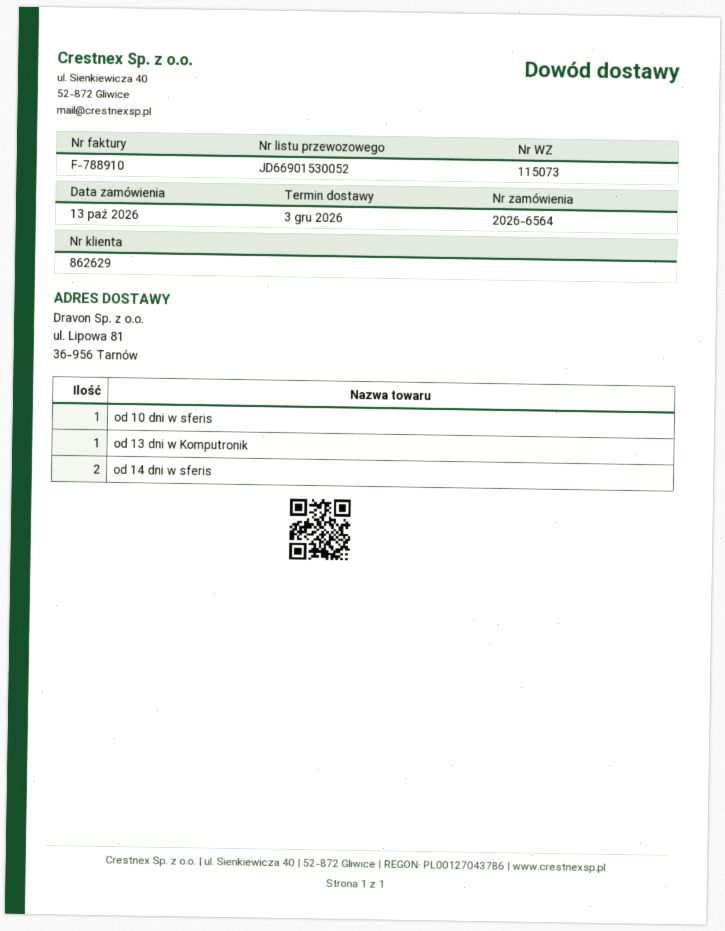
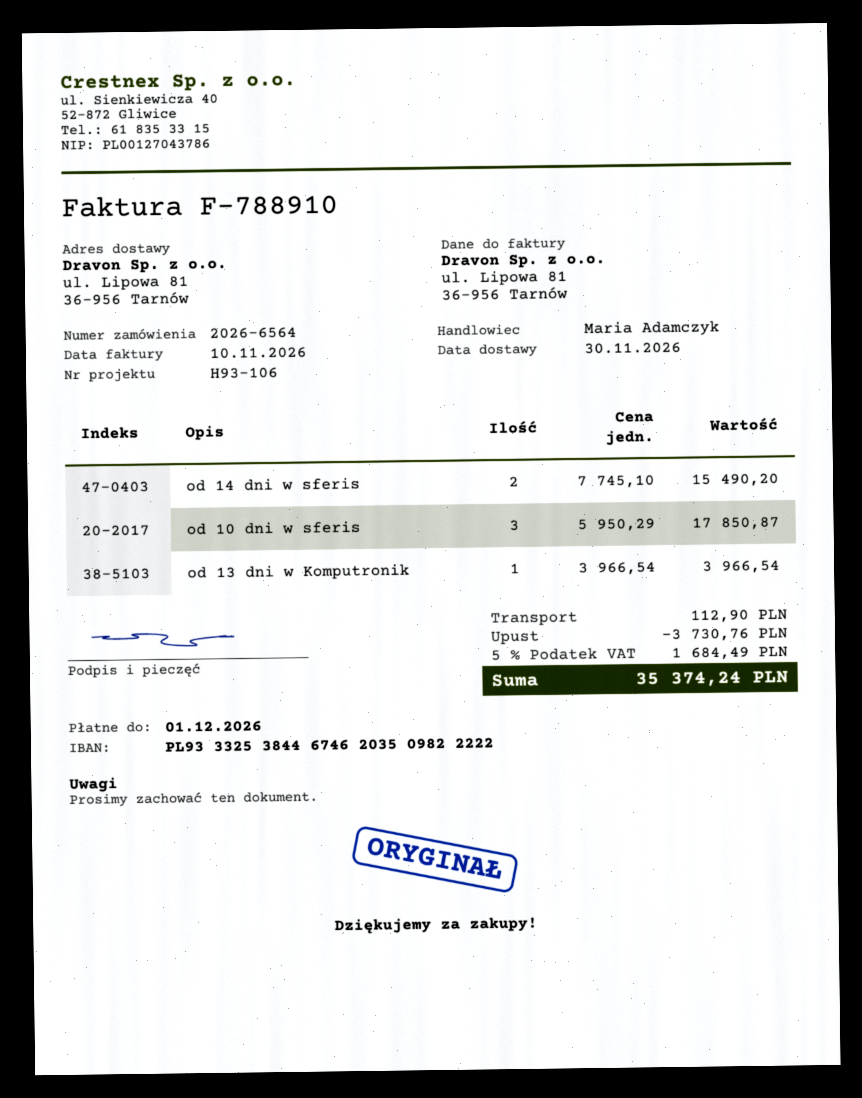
delivery date: 2026-12-03 -> 2026-11-30
od 10 dni w sferis: 1 -> 3

